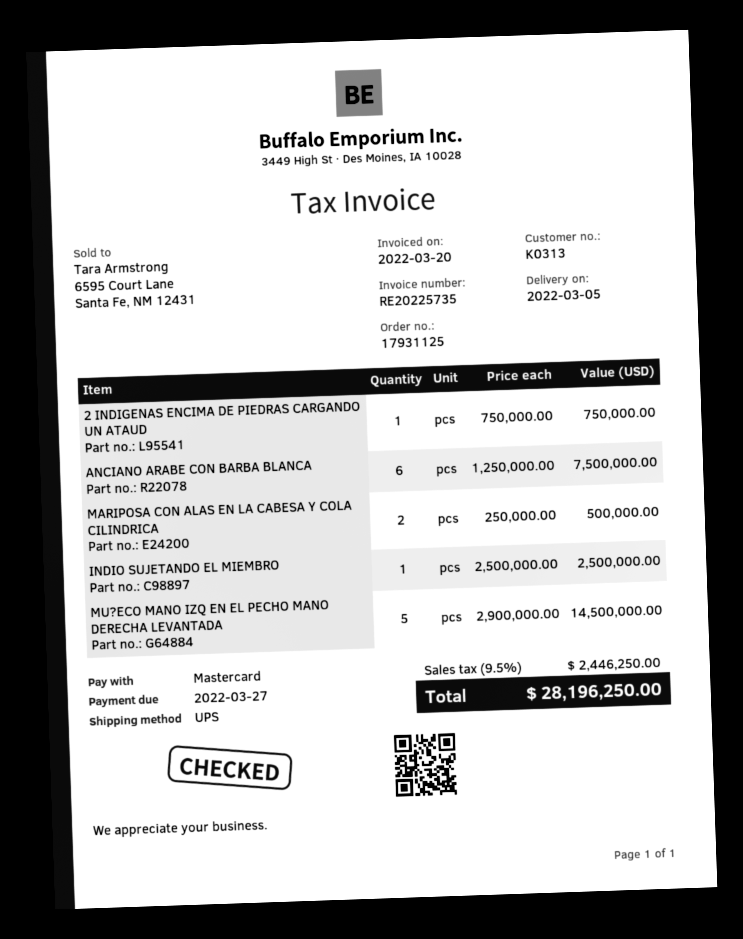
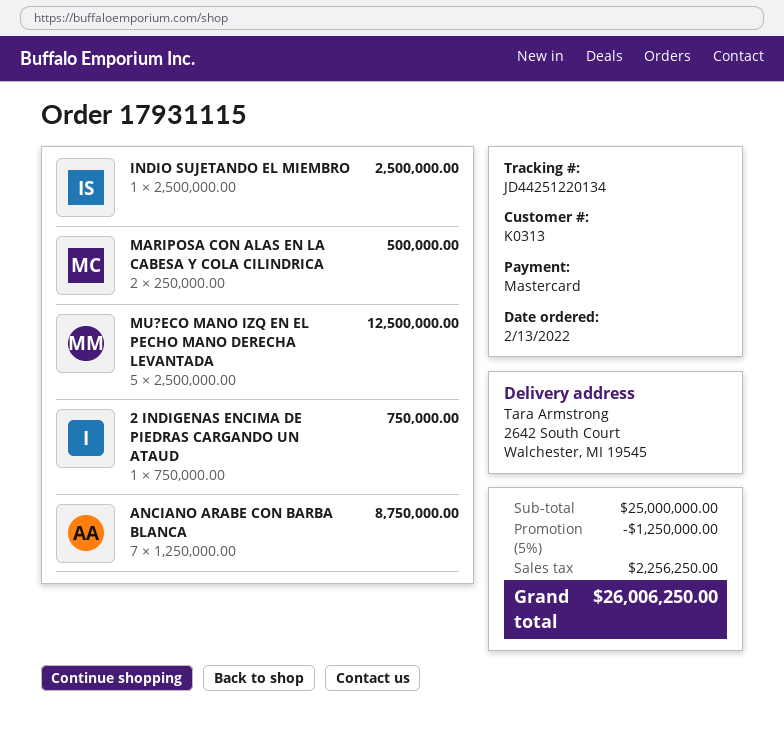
order number: 17931125 -> 17931115
ANCIANO ARABE CON BARBA BLANCA: 6 x 1250000.00 = 7500000.00 -> 7 x 1250000.00 = 8750000.00
MU?ECO MANO IZQ EN EL PECHO MANO DERECHA LEVANTADA: 5 x 2900000.00 = 14500000.00 -> 5 x 2500000.00 = 12500000.00
discount: none -> 5% = 1250000.00
tax: 2446250.00 -> 2256250.00
total: 28196250.00 -> 26006250.00

